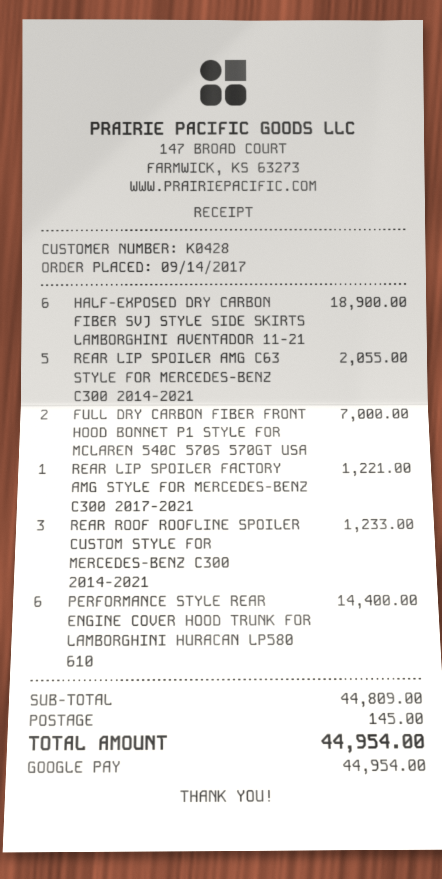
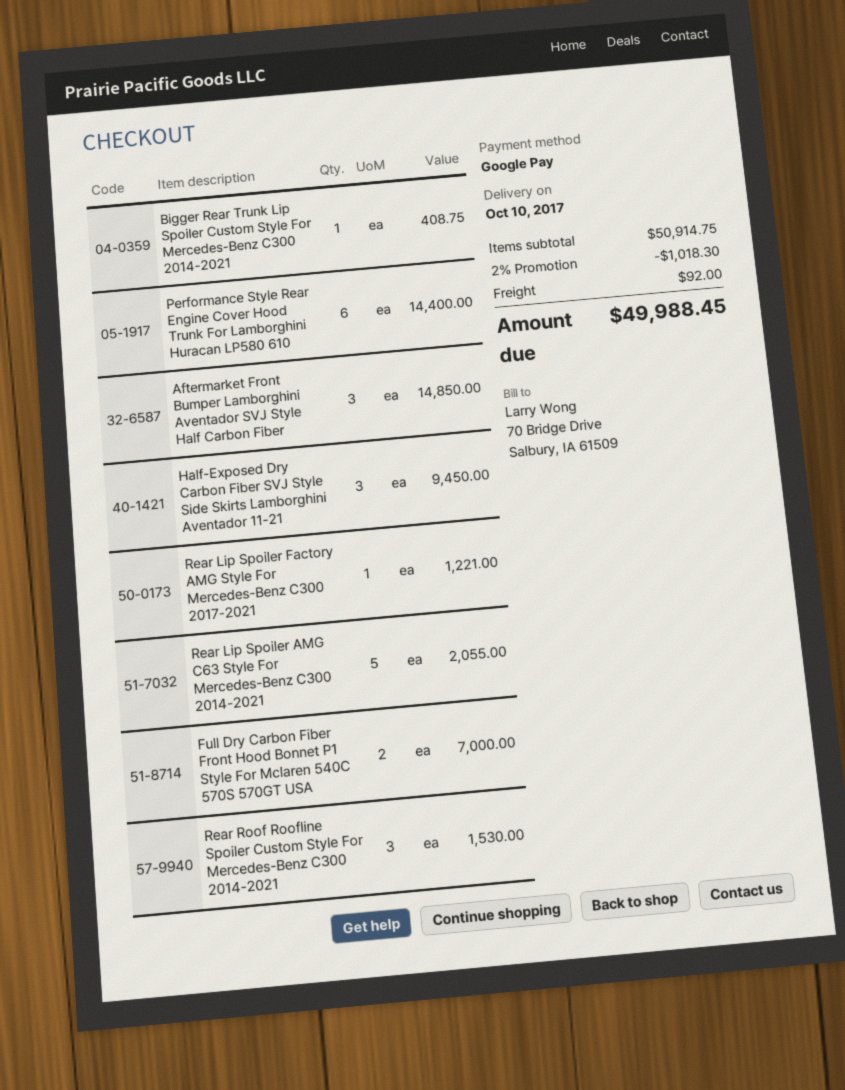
HALF-EXPOSED DRY CARBON FIBER SVJ STYLE SIDE SKIRTS LAMBORGHINI AVENTADOR 11-21: 6 for 18900.00 -> 3 for 9450.00
REAR ROOF ROOFLINE SPOILER CUSTOM STYLE FOR MERCEDES-BENZ C300 2014-2021: 3 for 1233.00 -> 3 for 1530.00
Bigger Rear Trunk Lip Spoiler Custom Style For Mercedes-Benz C300 2014-2021: none -> 1 for 408.75
Aftermarket Front Bumper Lamborghini Aventador SVJ Style Half Carbon Fiber: none -> 3 for 14850.00
subtotal: 44809.00 -> 50914.75
discount: none -> 2% = 1018.30
shipping: 145.00 -> 92.00
total: 44954.00 -> 49988.45

